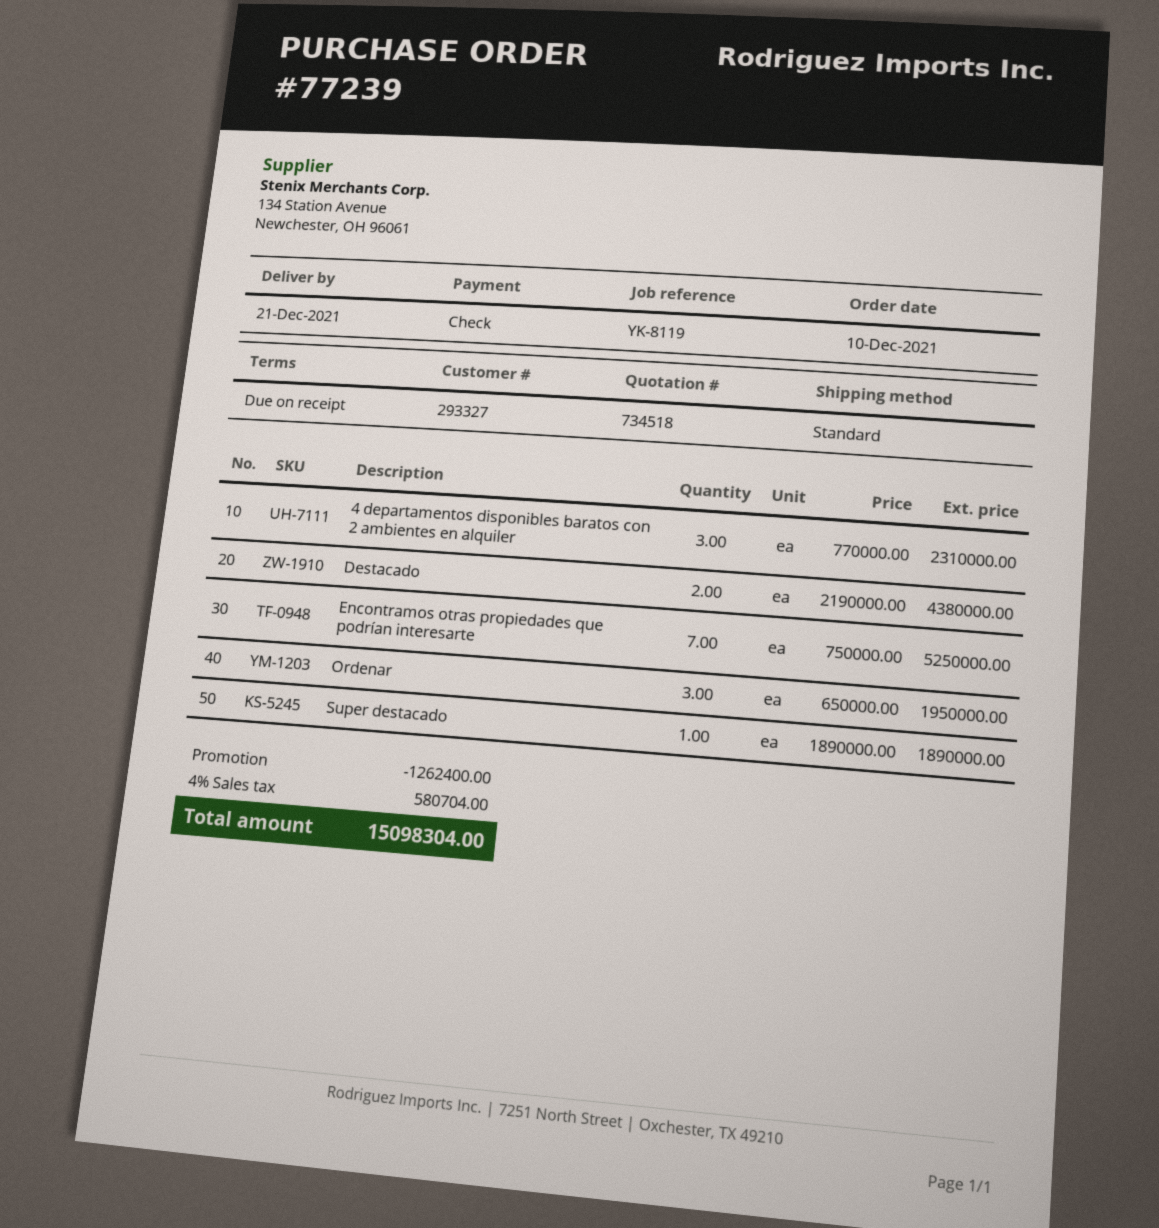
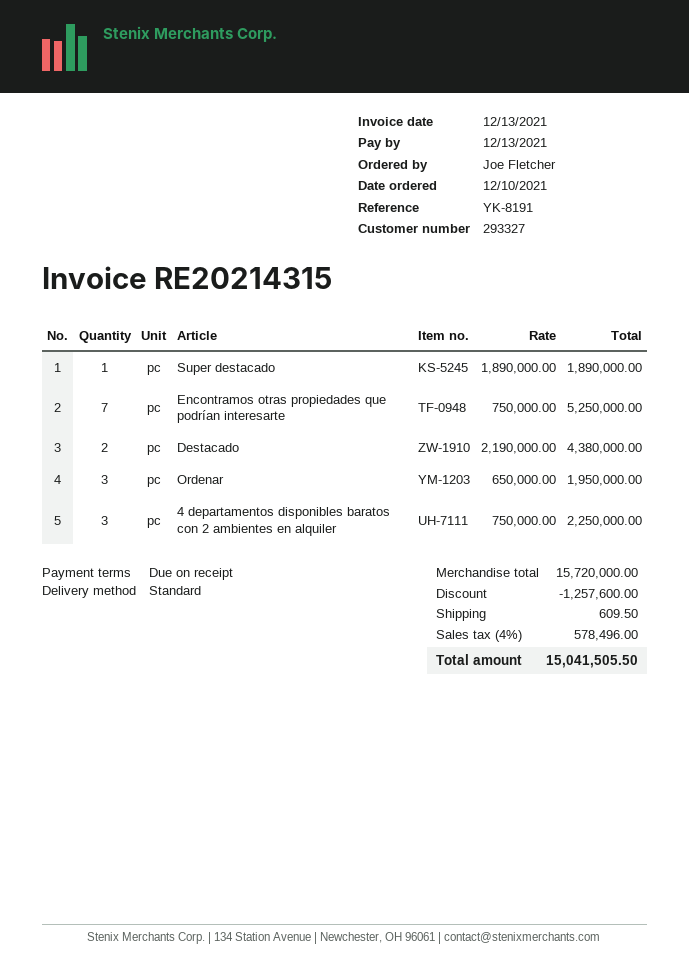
reference: YK-8119 -> YK-8191
4 departamentos disponibles baratos con 2 ambientes en alquiler: 3 x 770000.00 = 2310000.00 -> 3 x 750000.00 = 2250000.00
discount: 1262400.00 -> 1257600.00
shipping: none -> 609.50
tax: 4% = 580704.00 -> 4% = 578496.00
total: 15098304.00 -> 15041505.50

